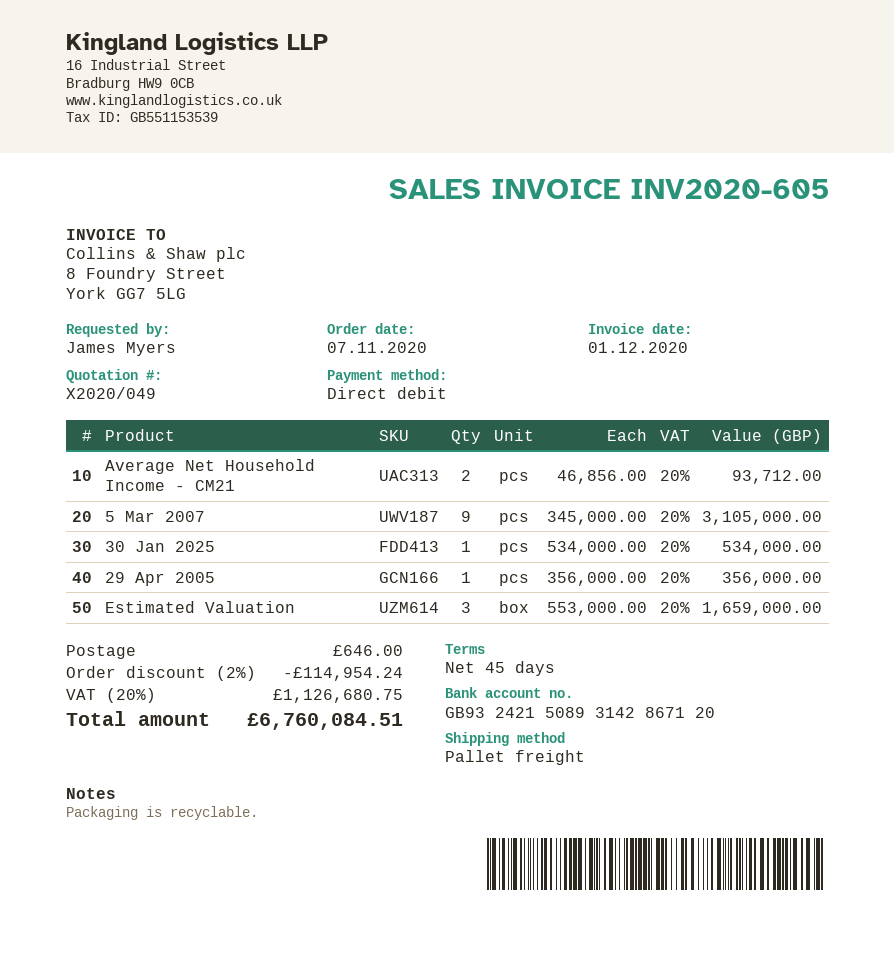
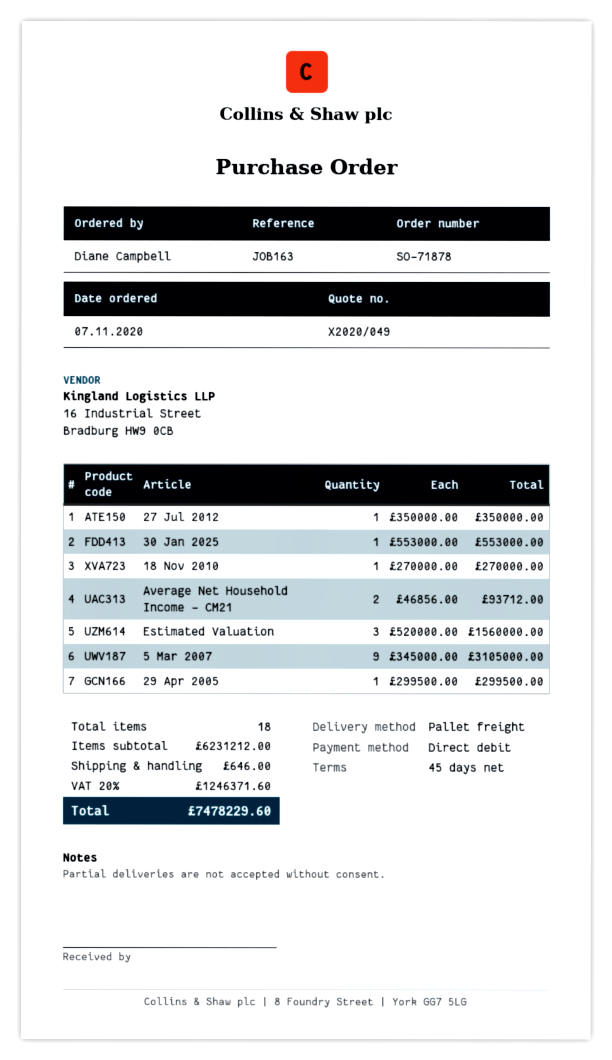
ordered by: James Myers -> Diane Campbell
30 Jan 2025: 1 x 534000.00 = 534000.00 -> 1 x 553000.00 = 553000.00
29 Apr 2005: 1 x 356000.00 = 356000.00 -> 1 x 299500.00 = 299500.00
Estimated Valuation: 3 x 553000.00 = 1659000.00 -> 3 x 520000.00 = 1560000.00
27 Jul 2012: none -> 1 x 350000.00 = 350000.00
18 Nov 2010: none -> 1 x 270000.00 = 270000.00
discount: 2% = 114954.24 -> none
tax: 20% = 1126680.75 -> 20% = 1246371.60
total: 6760084.51 -> 7478229.60

